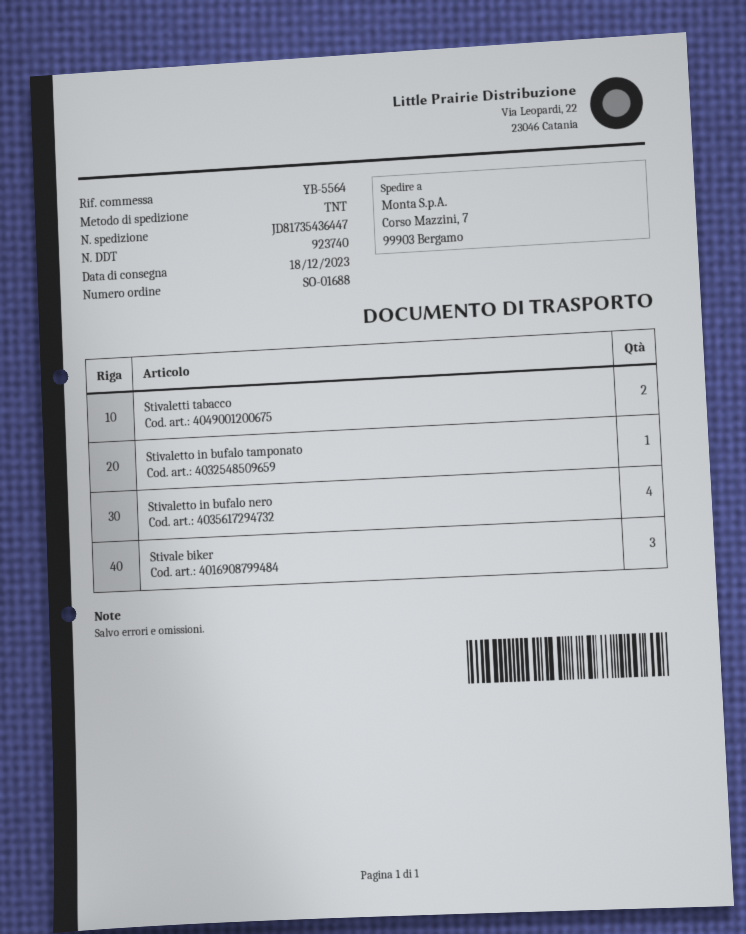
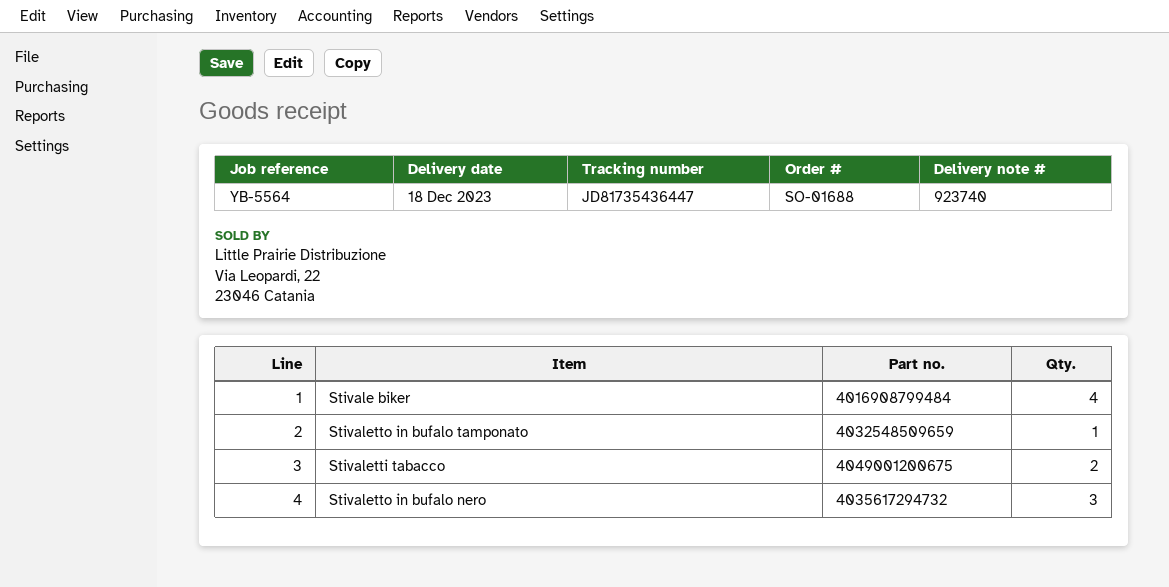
Stivaletto in bufalo nero: 4 -> 3
Stivale biker: 3 -> 4

